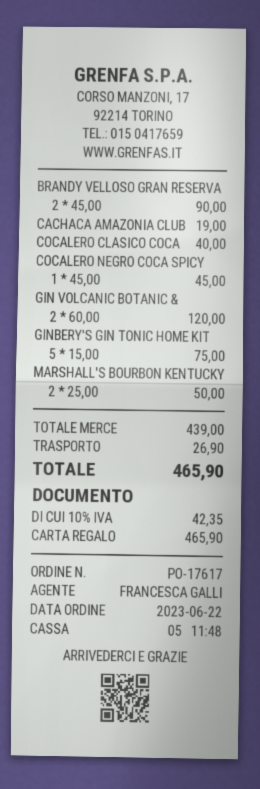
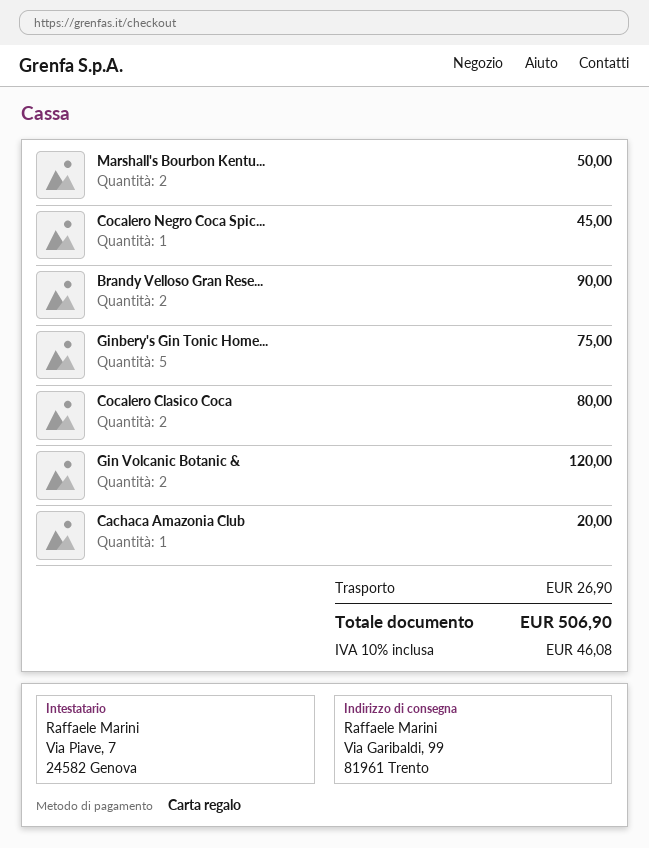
CACHACA AMAZONIA CLUB: 1 for 19.00 -> 1 for 20.00
COCALERO CLASICO COCA: 1 for 40.00 -> 2 for 80.00
tax: 10% = 42.35 -> 10% = 46.08
total: 465.90 -> 506.90

